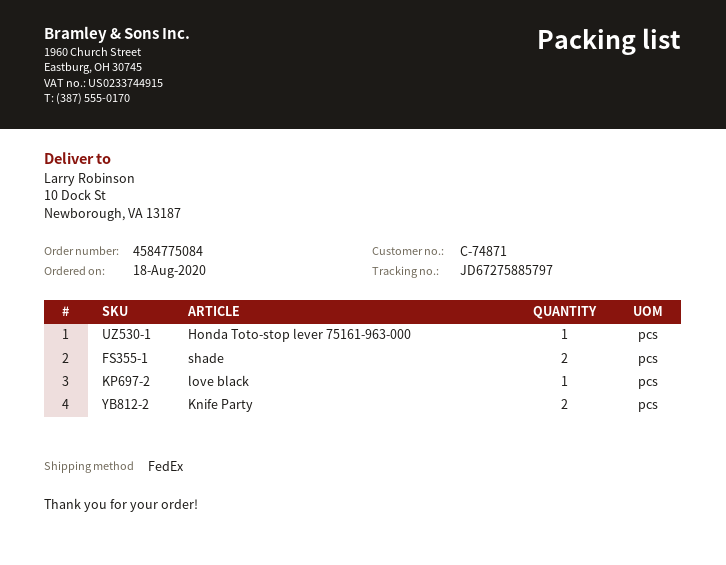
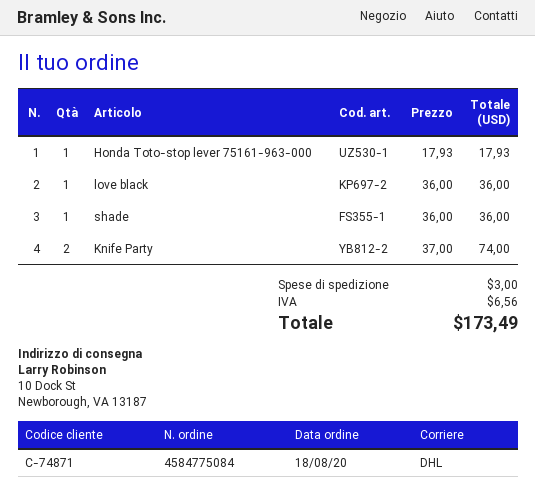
shipping method: FedEx -> DHL
shade: 2 -> 1

